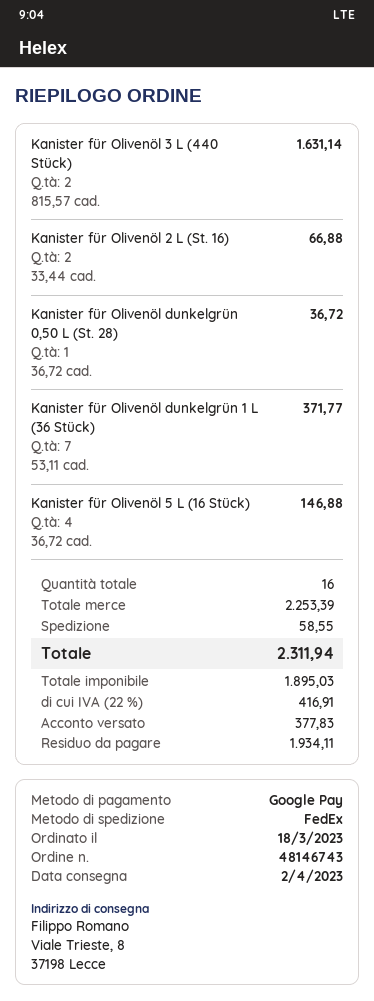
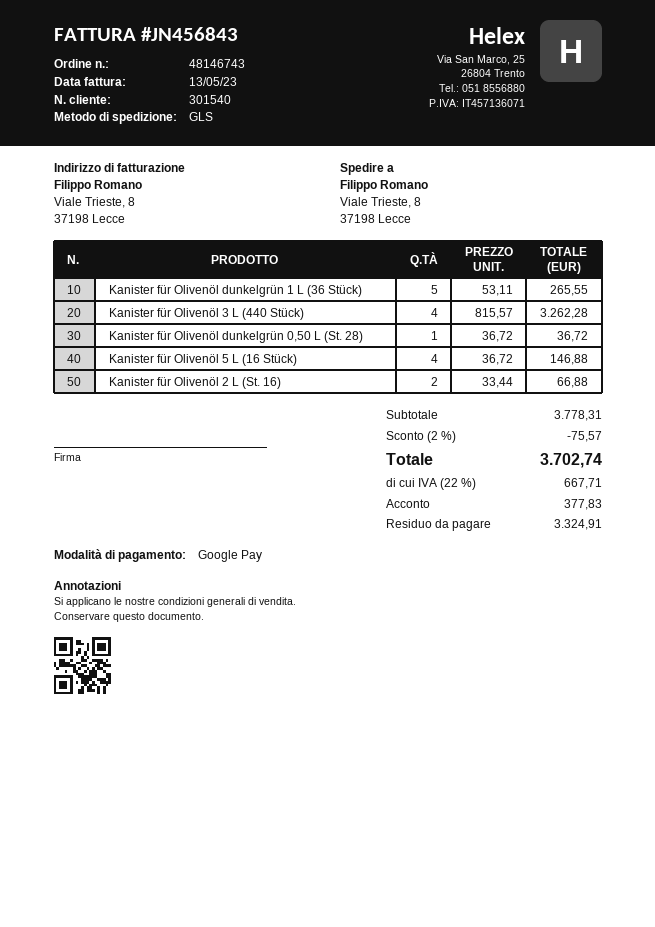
shipping method: FedEx -> GLS
Kanister für Olivenöl 3 L (440 Stück): 2 x 815.57 = 1631.14 -> 4 x 815.57 = 3262.28
Kanister für Olivenöl dunkelgrün 1 L (36 Stück): 7 x 53.11 = 371.77 -> 5 x 53.11 = 265.55
subtotal: 2253.39 -> 3778.31
discount: none -> 2% = 75.57
shipping: 58.55 -> none
tax: 22% = 416.91 -> 22% = 667.71
total: 2311.94 -> 3702.74
balance: 1934.11 -> 3324.91

